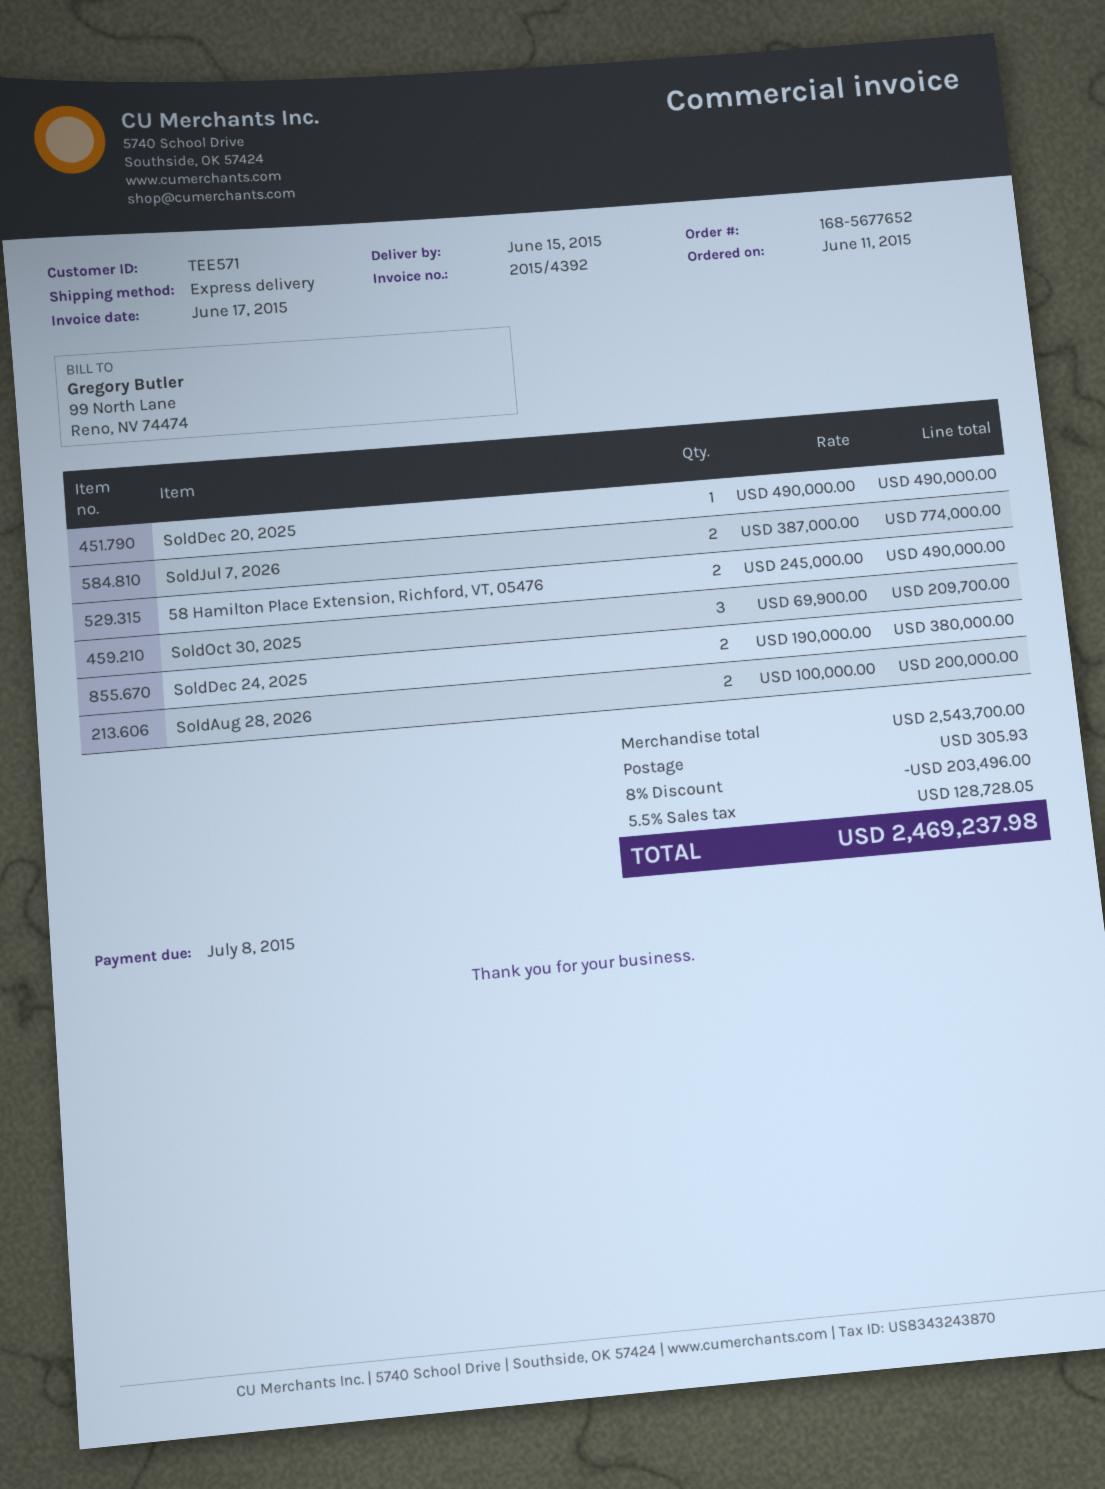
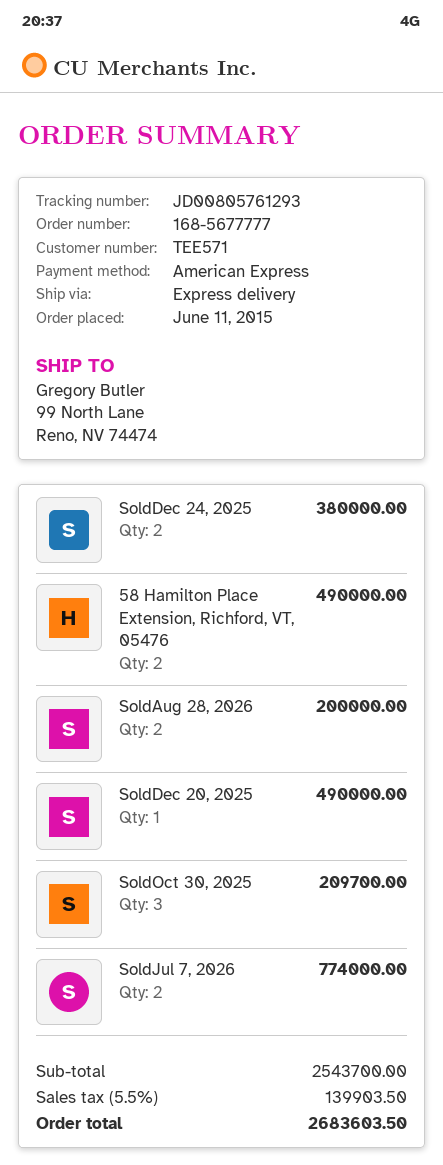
order number: 168-5677652 -> 168-5677777
discount: 8% = 203496.00 -> none
shipping: 305.93 -> none
tax: 5.5% = 128728.05 -> 5.5% = 139903.50
total: 2469237.98 -> 2683603.50

